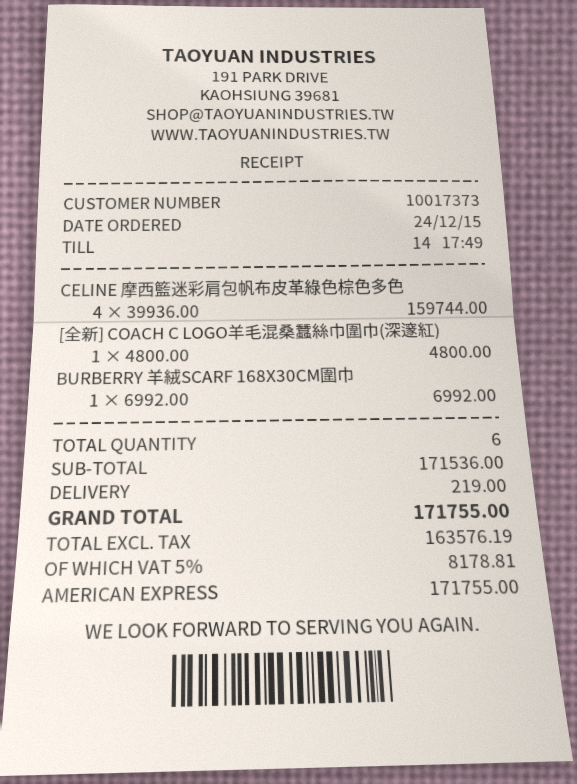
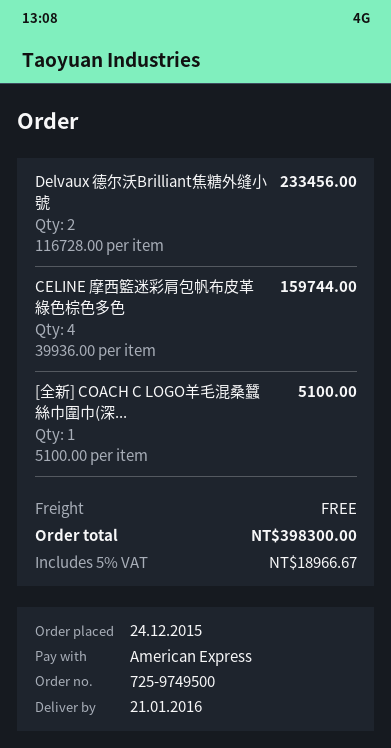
[全新] COACH C LOGO羊毛混桑蠶絲巾圍巾(深邃紅): 1 x 4800.00 = 4800.00 -> 1 x 5100.00 = 5100.00
BURBERRY 羊絨SCARF 168X30CM圍巾: 1 x 6992.00 = 6992.00 -> none
Delvaux 德尔沃Brilliant焦糖外缝小號: none -> 2 x 116728.00 = 233456.00
shipping: 219.00 -> 0.00
tax: 5% = 8178.81 -> 5% = 18966.67
total: 171755.00 -> 398300.00

